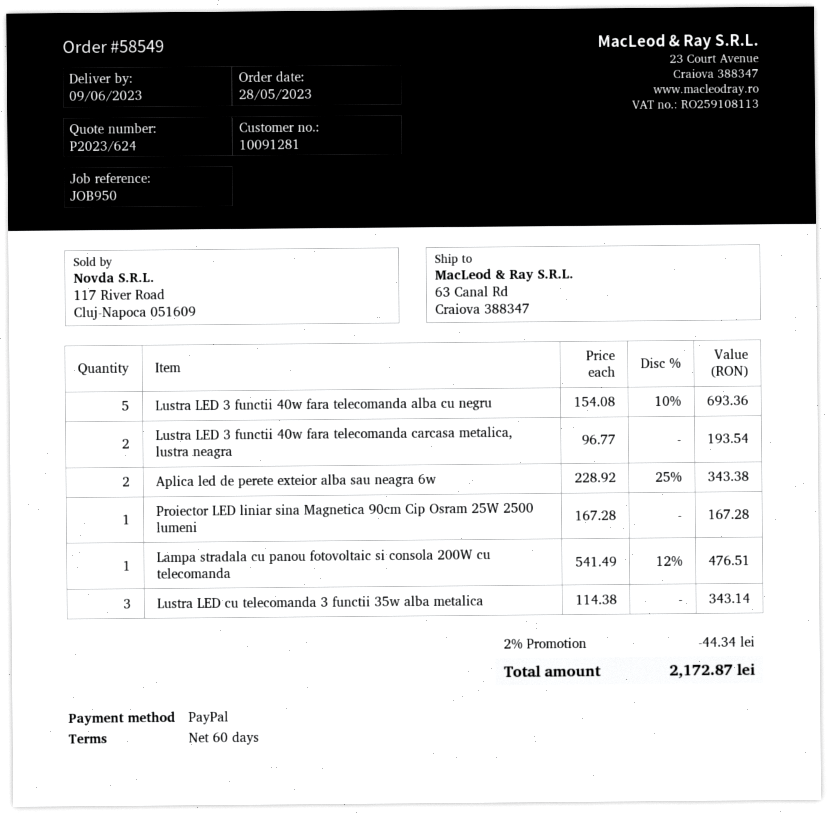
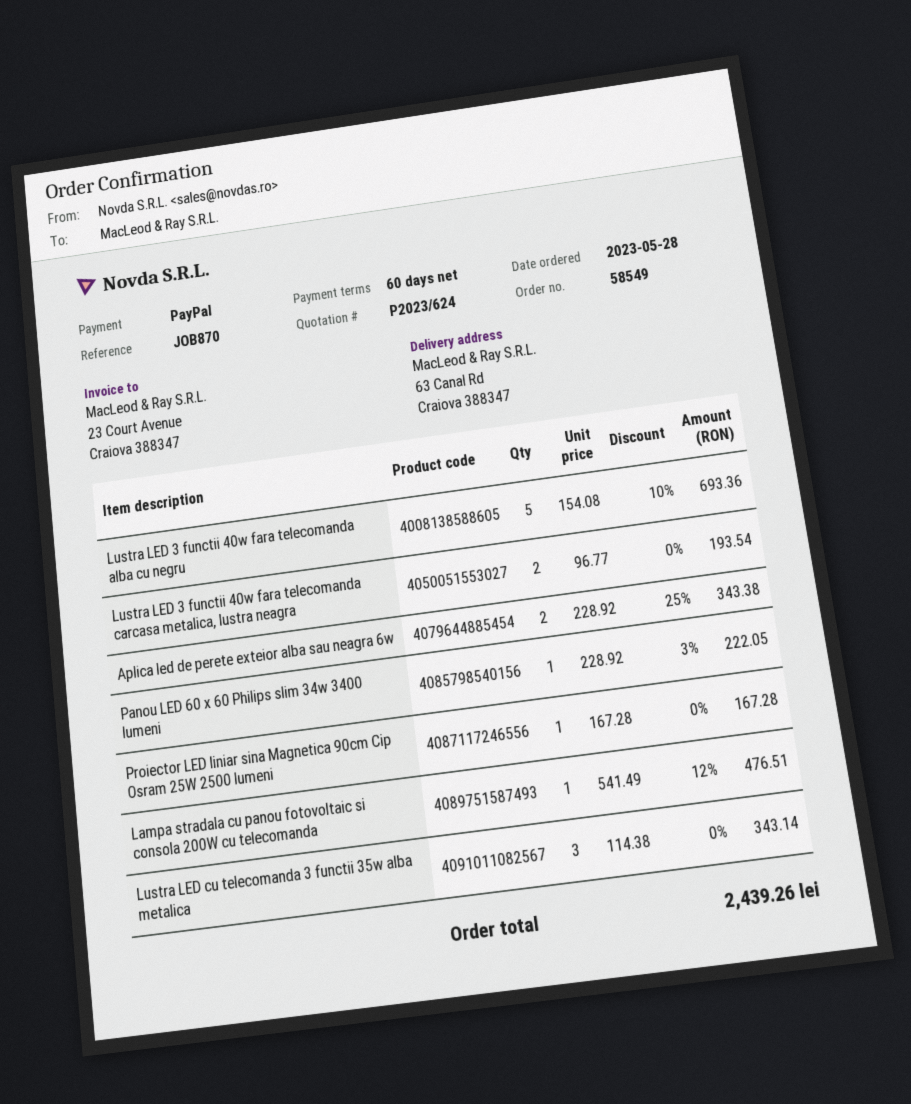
reference: JOB950 -> JOB870
Panou LED 60 x 60 Philips slim 34w 3400 lumeni: none -> 1 x 228.92 - 3% = 222.05
discount: 2% = 44.34 -> none
total: 2172.87 -> 2439.26

